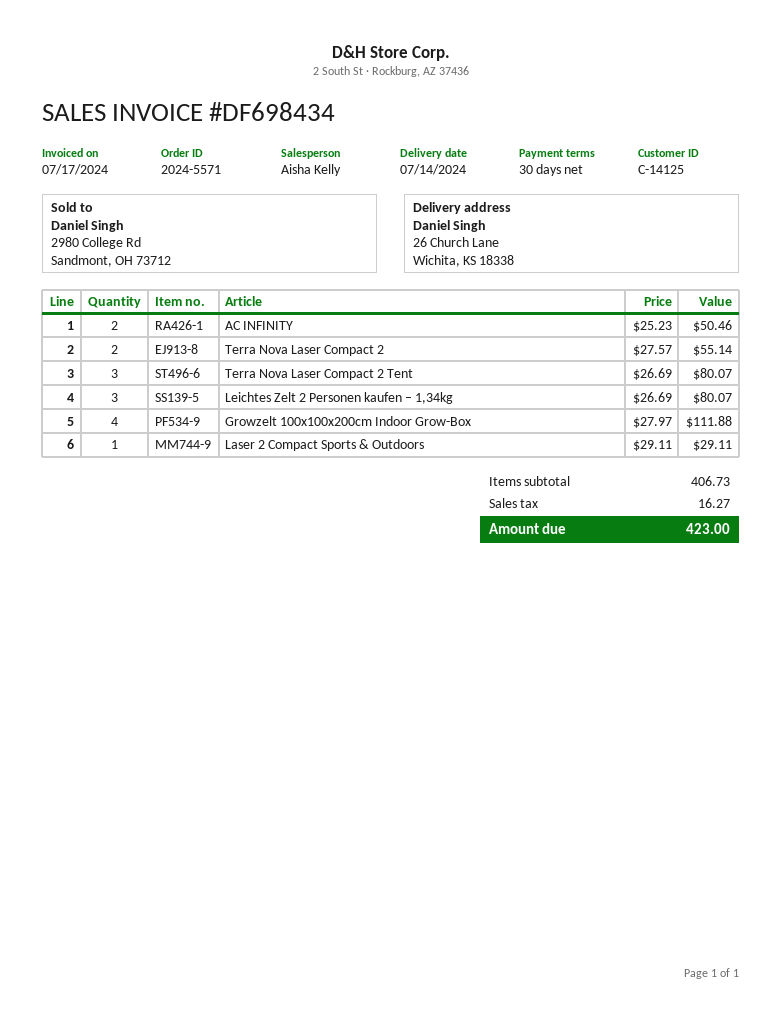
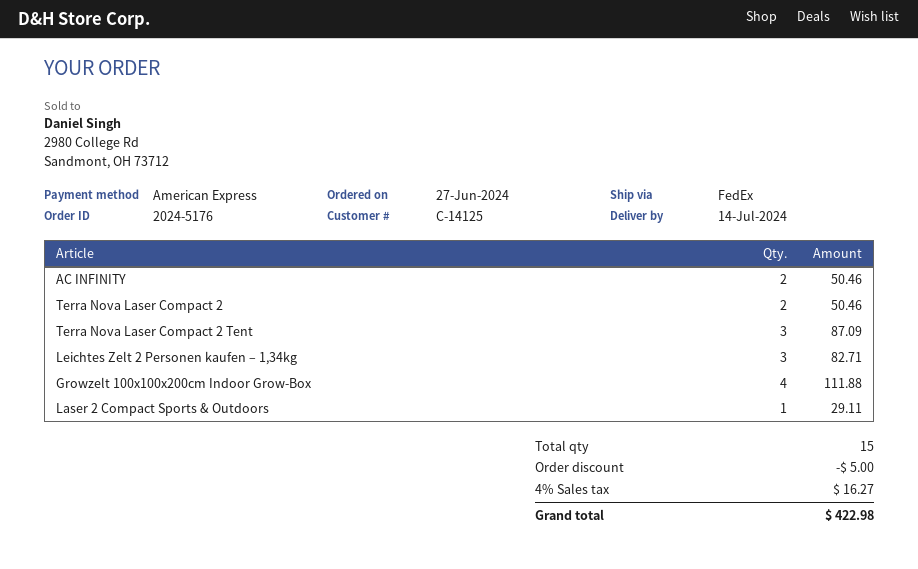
order number: 2024-5571 -> 2024-5176
Terra Nova Laser Compact 2: 2 for 55.14 -> 2 for 50.46
Terra Nova Laser Compact 2 Tent: 3 for 80.07 -> 3 for 87.09
Leichtes Zelt 2 Personen kaufen – 1,34kg: 3 for 80.07 -> 3 for 82.71
discount: none -> 5.00
total: 423.00 -> 422.98

